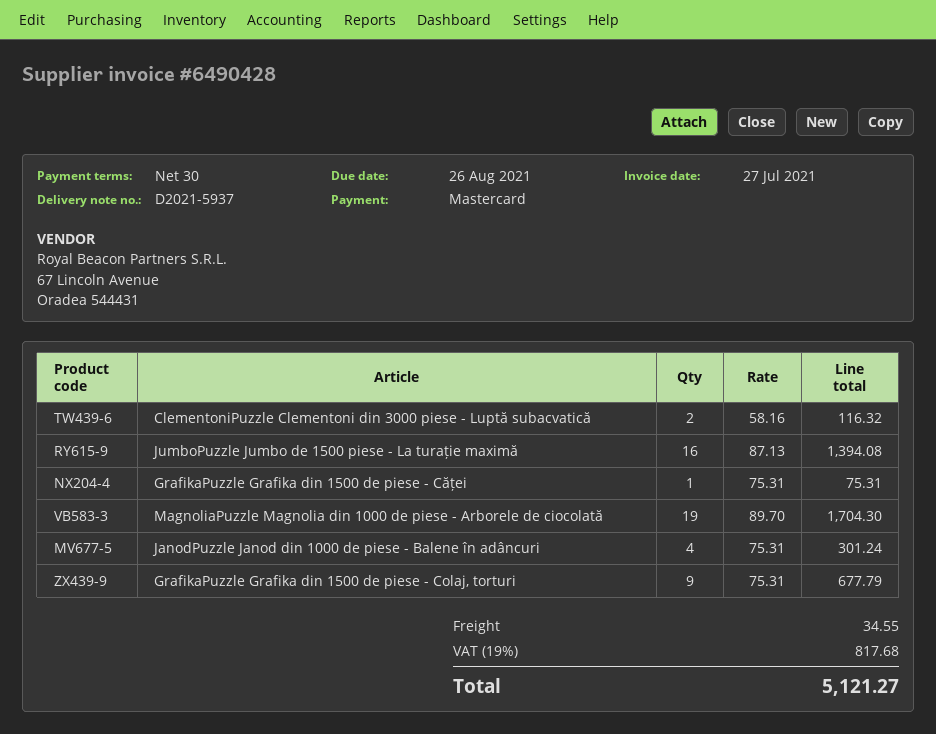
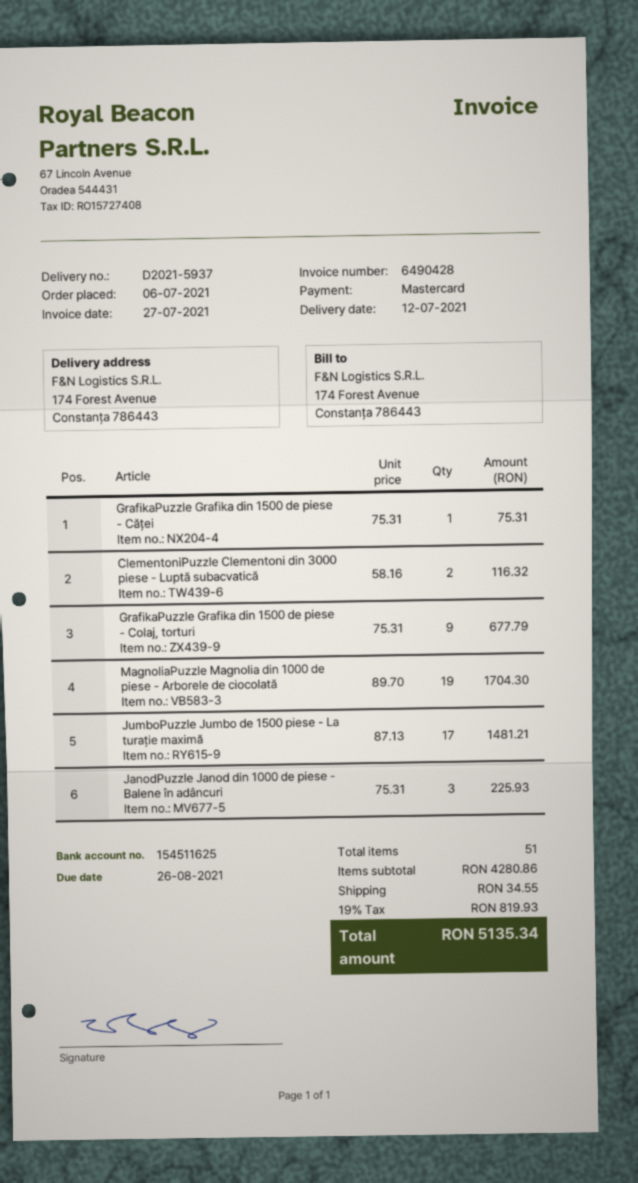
JumboPuzzle Jumbo de 1500 piese - La turație maximă: 16 x 87.13 = 1394.08 -> 17 x 87.13 = 1481.21
JanodPuzzle Janod din 1000 de piese - Balene în adâncuri: 4 x 75.31 = 301.24 -> 3 x 75.31 = 225.93
tax: 19% = 817.68 -> 19% = 819.93
total: 5121.27 -> 5135.34

